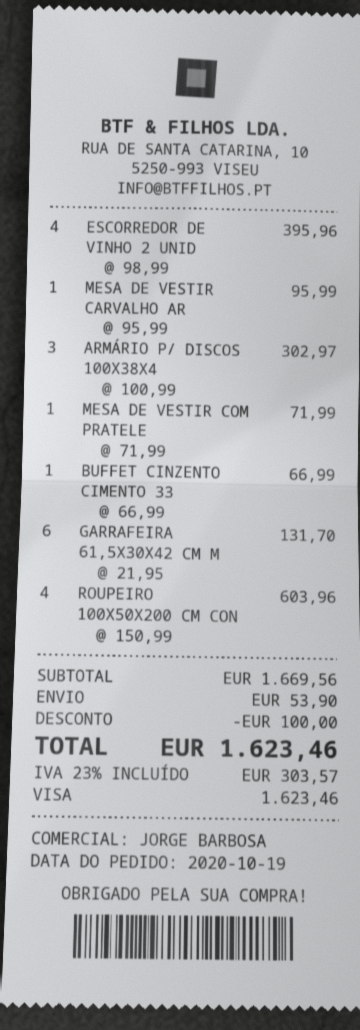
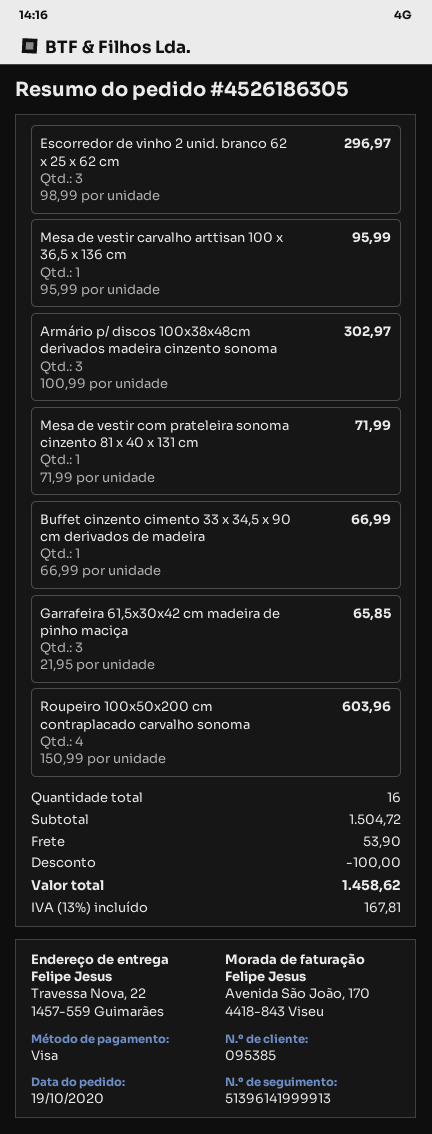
ESCORREDOR DE VINHO 2 UNID: 4 x 98.99 = 395.96 -> 3 x 98.99 = 296.97
GARRAFEIRA 61,5X30X42 CM M: 6 x 21.95 = 131.70 -> 3 x 21.95 = 65.85
subtotal: 1669.56 -> 1504.72
tax: 23% = 303.57 -> 13% = 167.81
total: 1623.46 -> 1458.62

